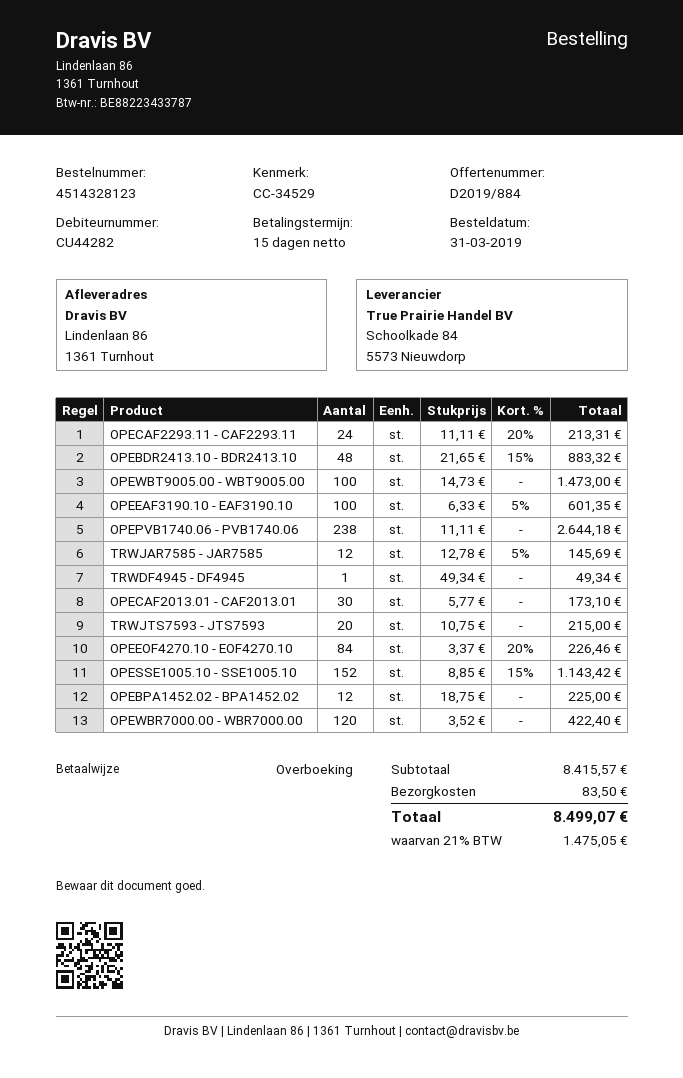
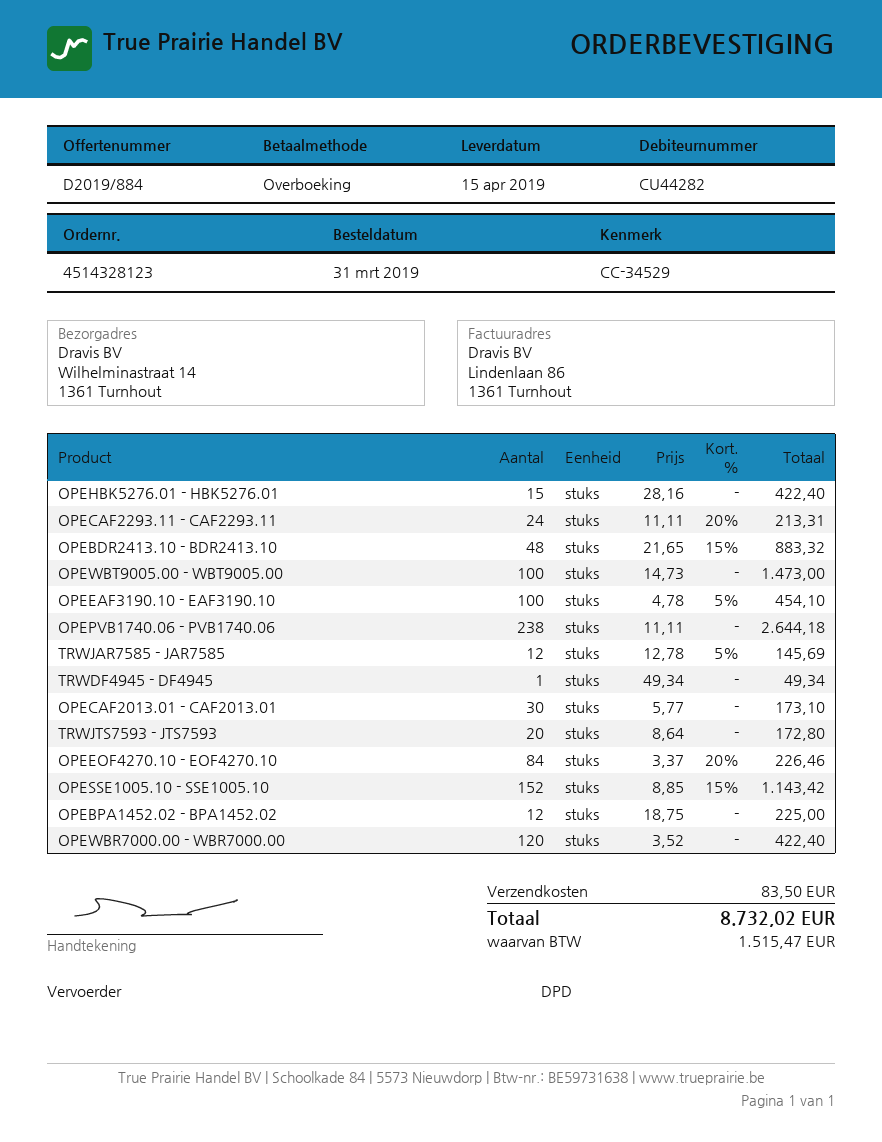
ship to: Lindenlaan 86, 1361 Turnhout -> Wilhelminastraat 14, 1361 Turnhout
OPEEAF3190.10 - EAF3190.10: 100 x 6.33 - 5% = 601.35 -> 100 x 4.78 - 5% = 454.10
TRWJTS7593 - JTS7593: 20 x 10.75 = 215.00 -> 20 x 8.64 = 172.80
OPEHBK5276.01 - HBK5276.01: none -> 15 x 28.16 = 422.40
tax: 1475.05 -> 1515.47
total: 8499.07 -> 8732.02

